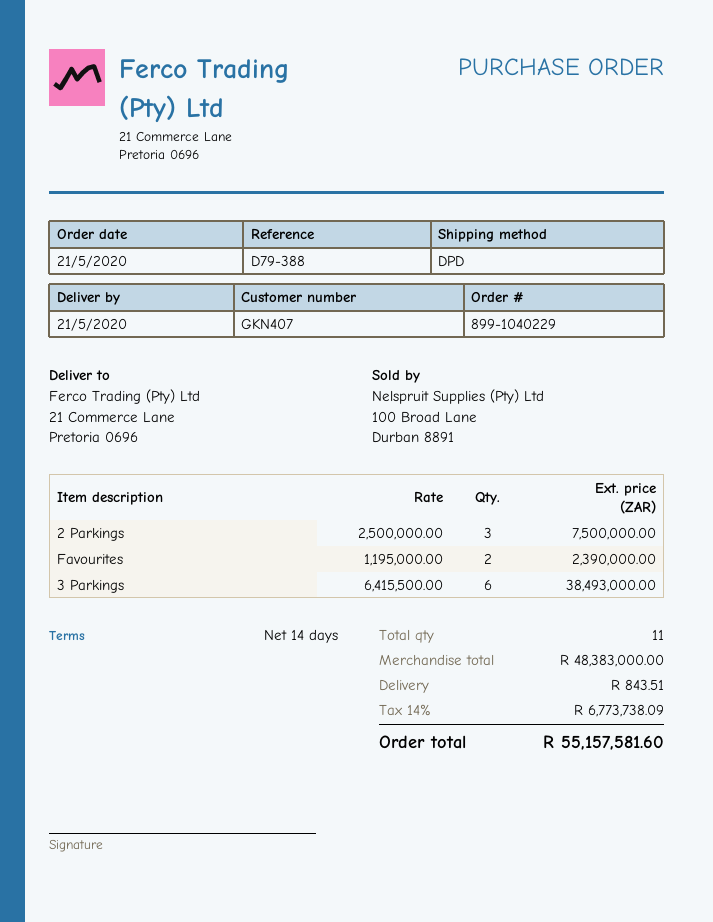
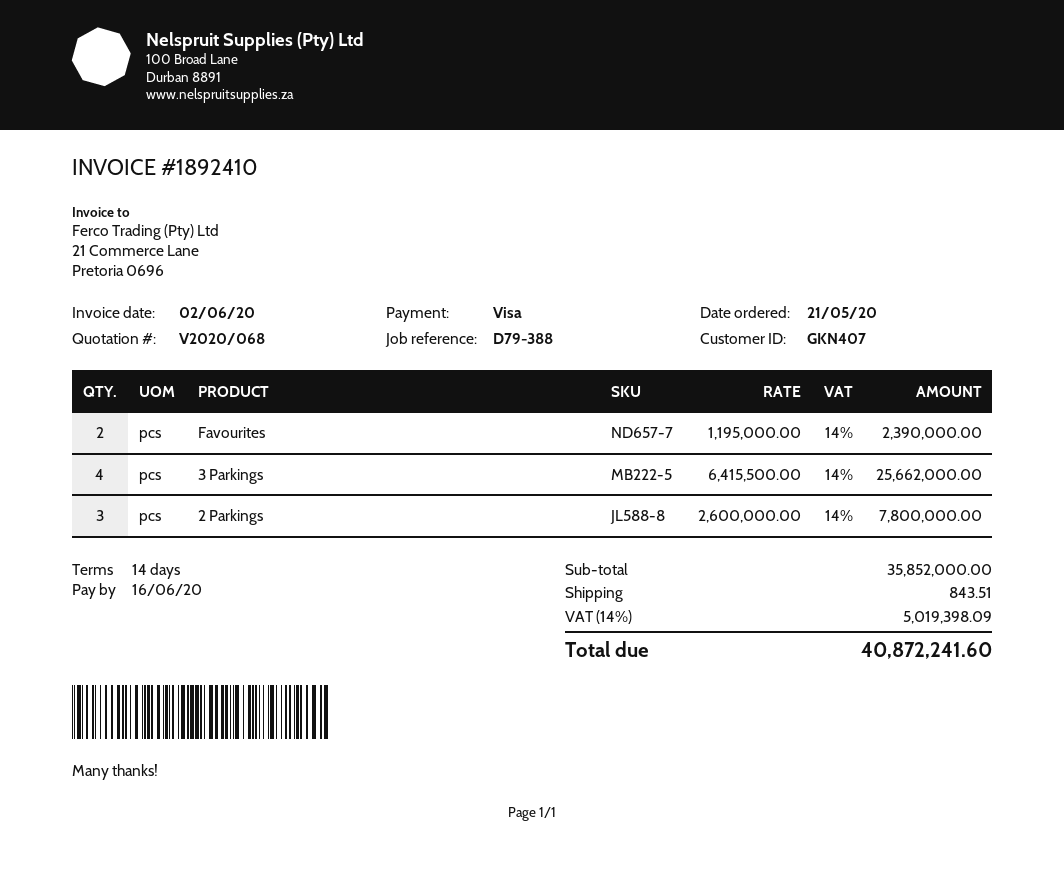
2 Parkings: 3 x 2500000.00 = 7500000.00 -> 3 x 2600000.00 = 7800000.00
3 Parkings: 6 x 6415500.00 = 38493000.00 -> 4 x 6415500.00 = 25662000.00
subtotal: 48383000.00 -> 35852000.00
tax: 14% = 6773738.09 -> 14% = 5019398.09
total: 55157581.60 -> 40872241.60

